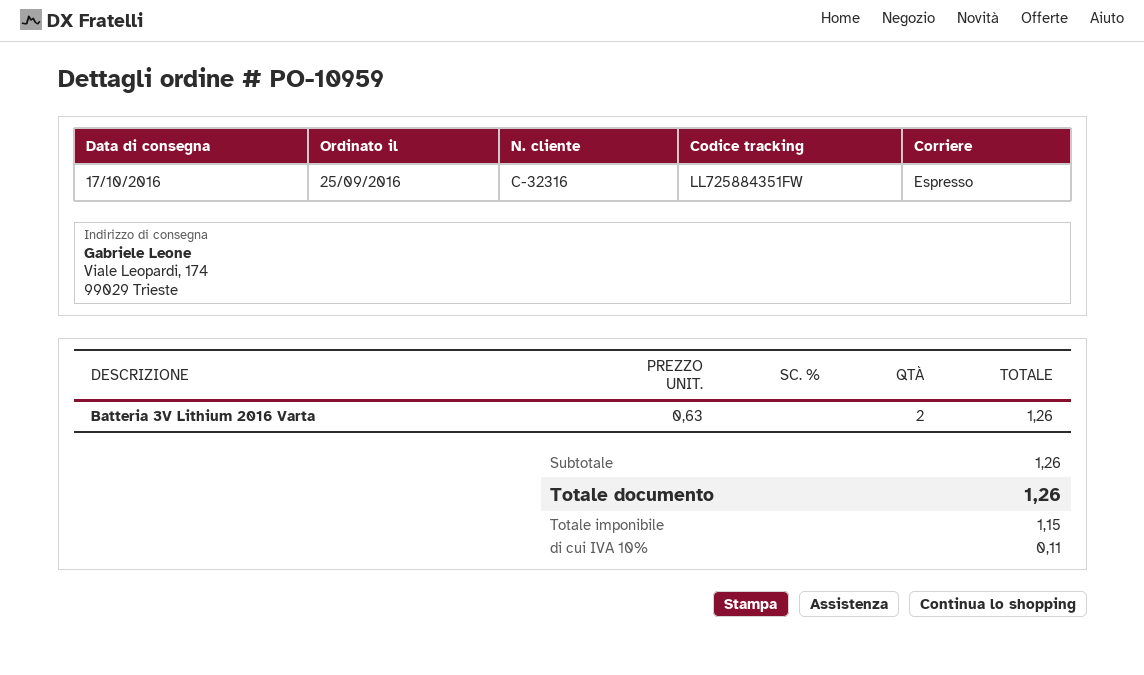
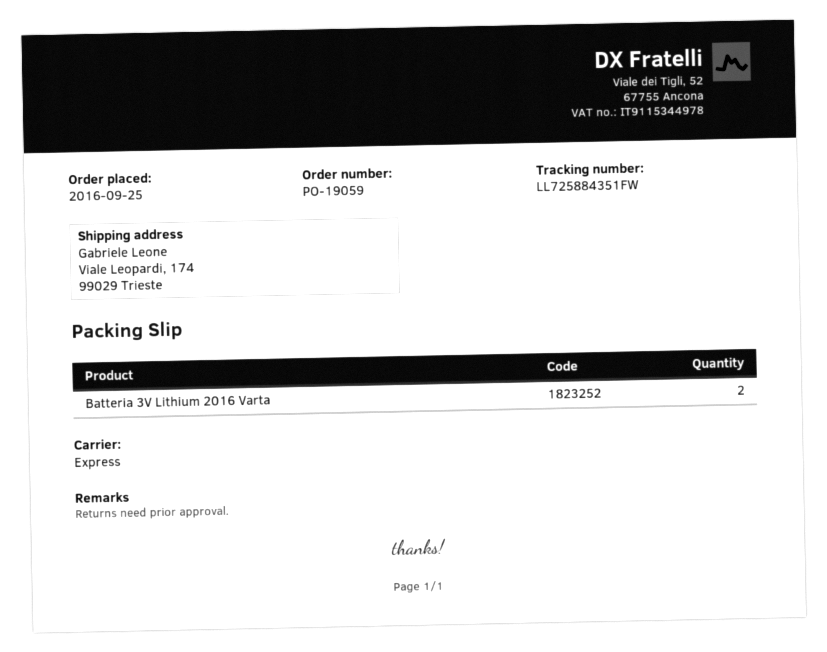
order number: PO-10959 -> PO-19059

